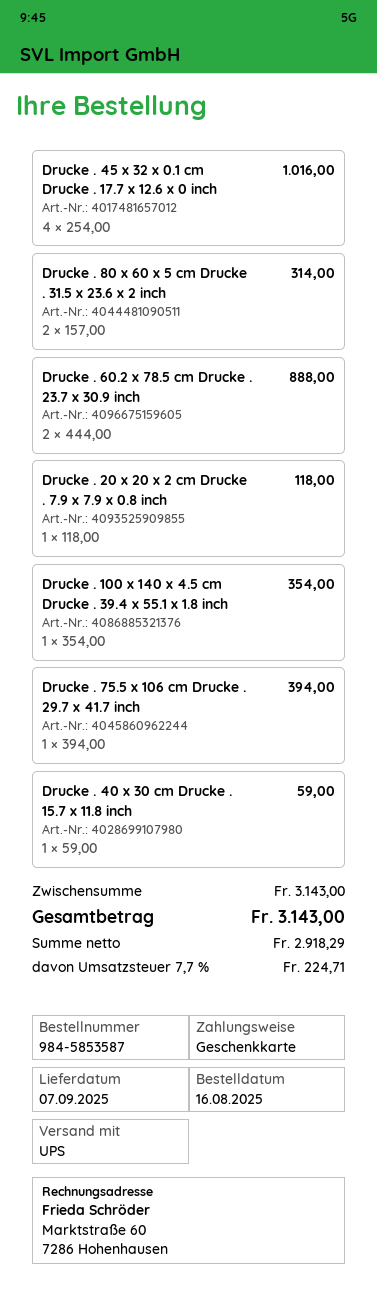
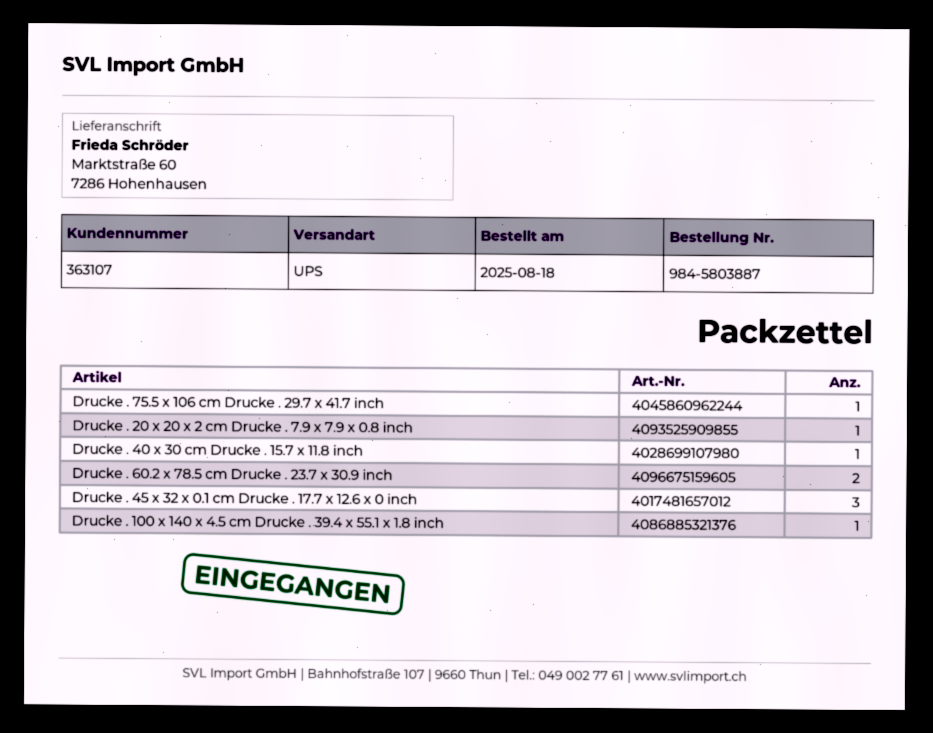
order number: 984-5853587 -> 984-5803887
order date: 2025-08-16 -> 2025-08-18
Drucke . 45 x 32 x 0.1 cm Drucke . 17.7 x 12.6 x 0 inch: 4 -> 3
Drucke . 80 x 60 x 5 cm Drucke . 31.5 x 23.6 x 2 inch: 2 -> none

